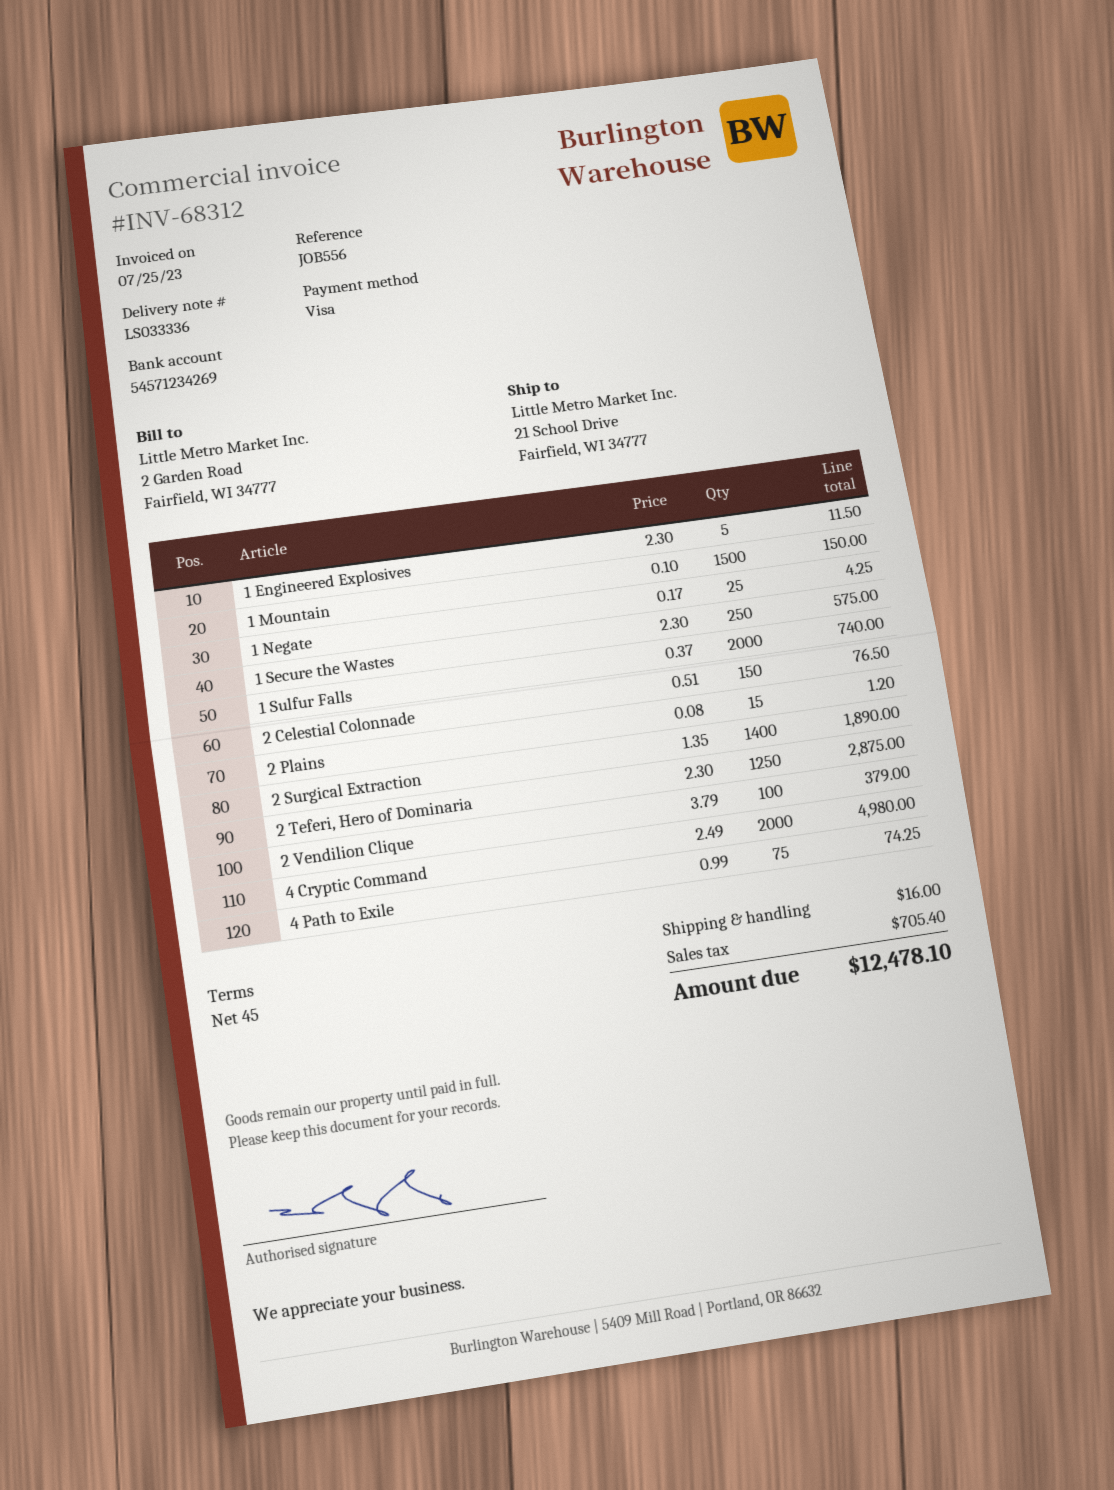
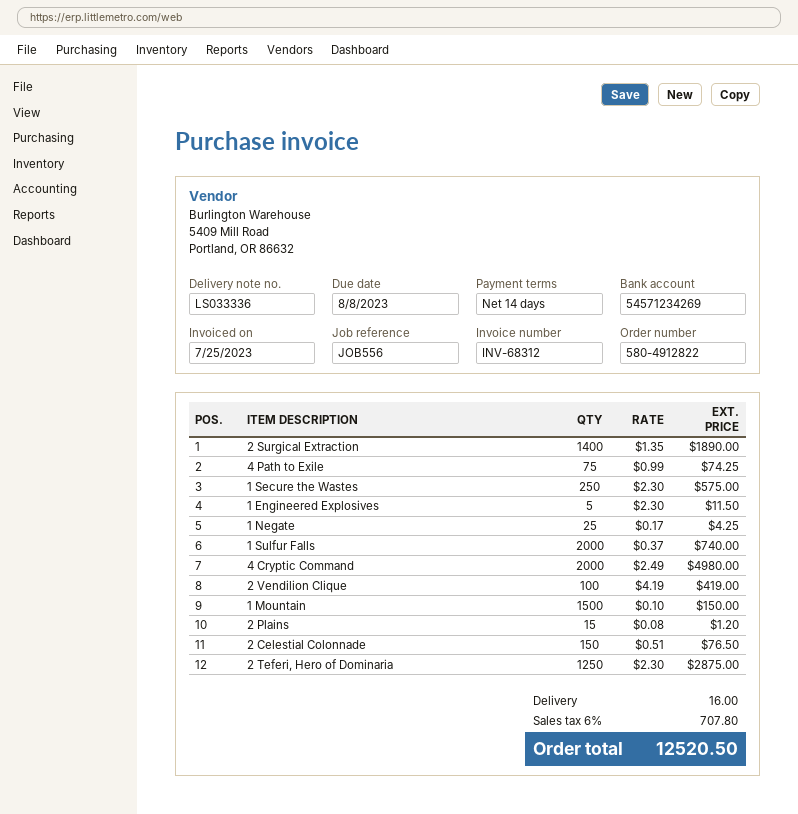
payment terms: 45 days -> 14 days
2 Vendilion Clique: 100 x 3.79 = 379.00 -> 100 x 4.19 = 419.00
tax: 705.40 -> 707.80
total: 12478.10 -> 12520.50

